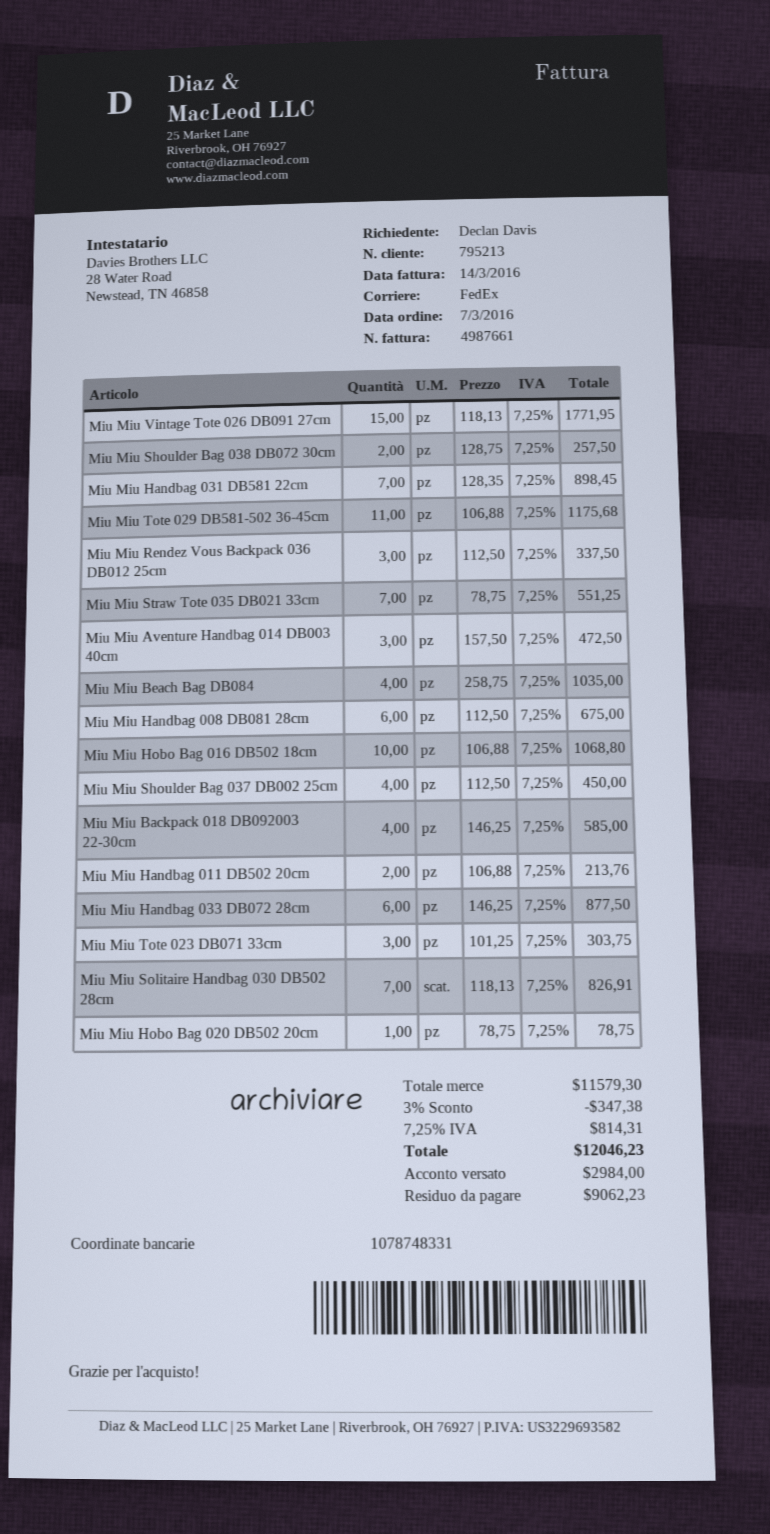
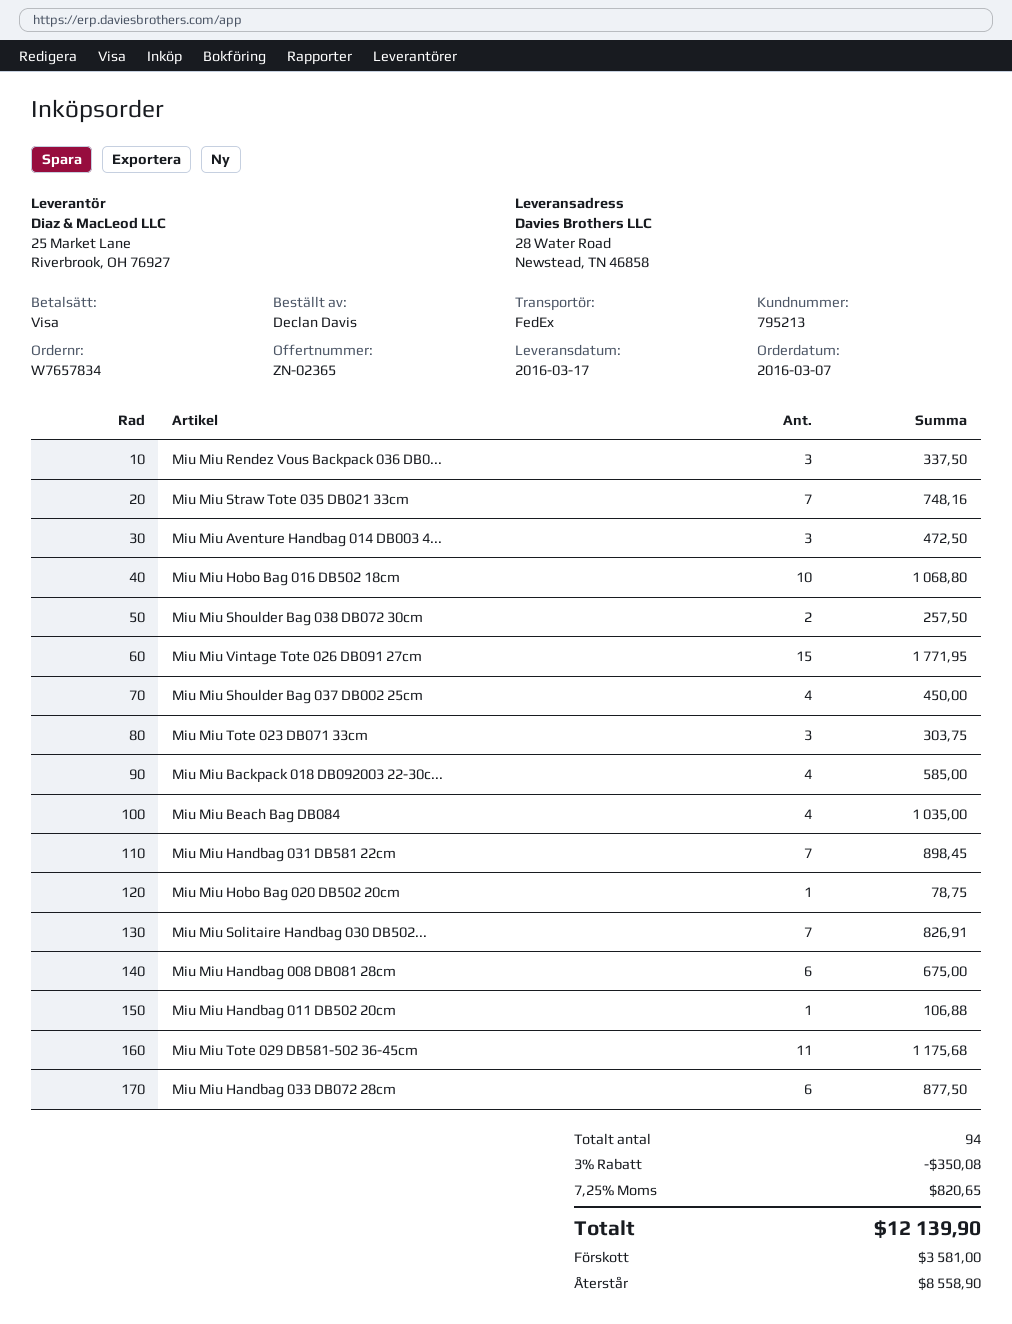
Miu Miu Straw Tote 035 DB021 33cm: 7 for 551.25 -> 7 for 748.16
Miu Miu Handbag 011 DB502 20cm: 2 for 213.76 -> 1 for 106.88
discount: 3% = 347.38 -> 3% = 350.08
tax: 7.25% = 814.31 -> 7.25% = 820.65
total: 12046.23 -> 12139.90
deposit: 2984.00 -> 3581.00
balance: 9062.23 -> 8558.90

